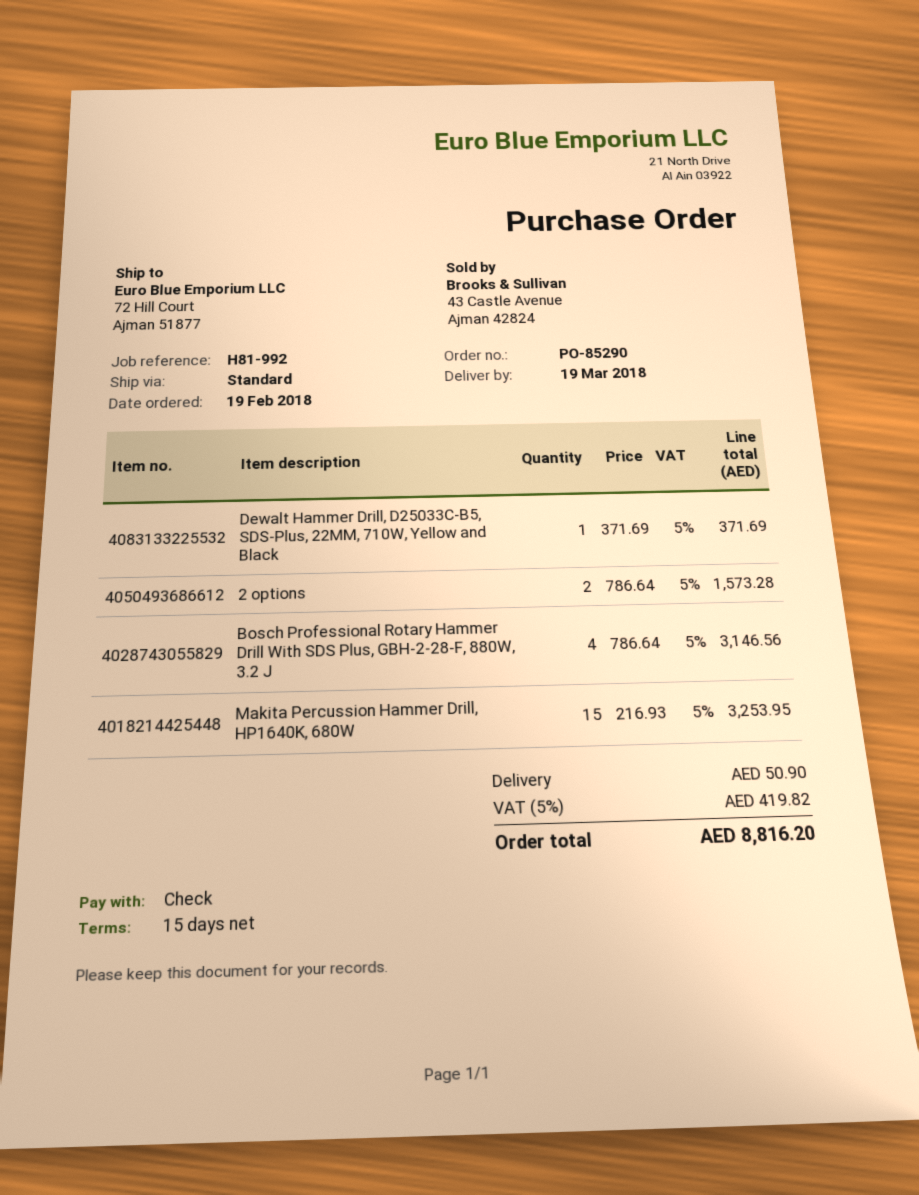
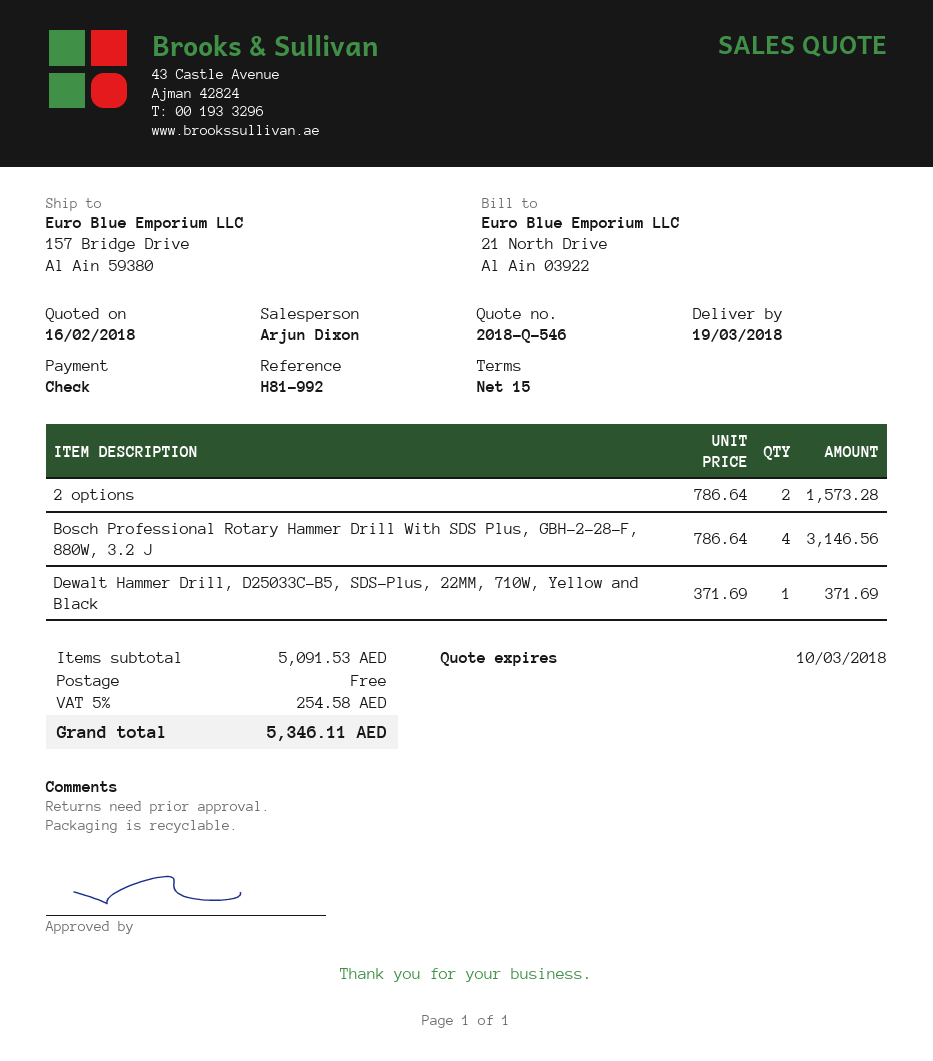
ship to: 72 Hill Court, Ajman 51877 -> 157 Bridge Drive, Al Ain 59380
Makita Percussion Hammer Drill, HP1640K, 680W: 15 x 216.93 = 3253.95 -> none
shipping: 50.90 -> 0.00
tax: 5% = 419.82 -> 5% = 254.58
total: 8816.20 -> 5346.11

